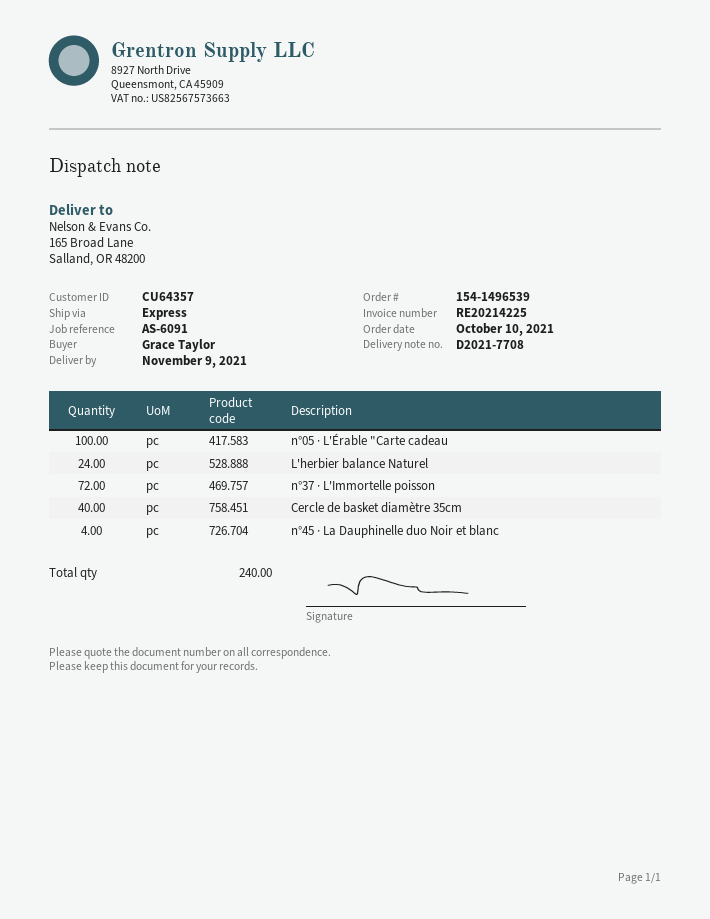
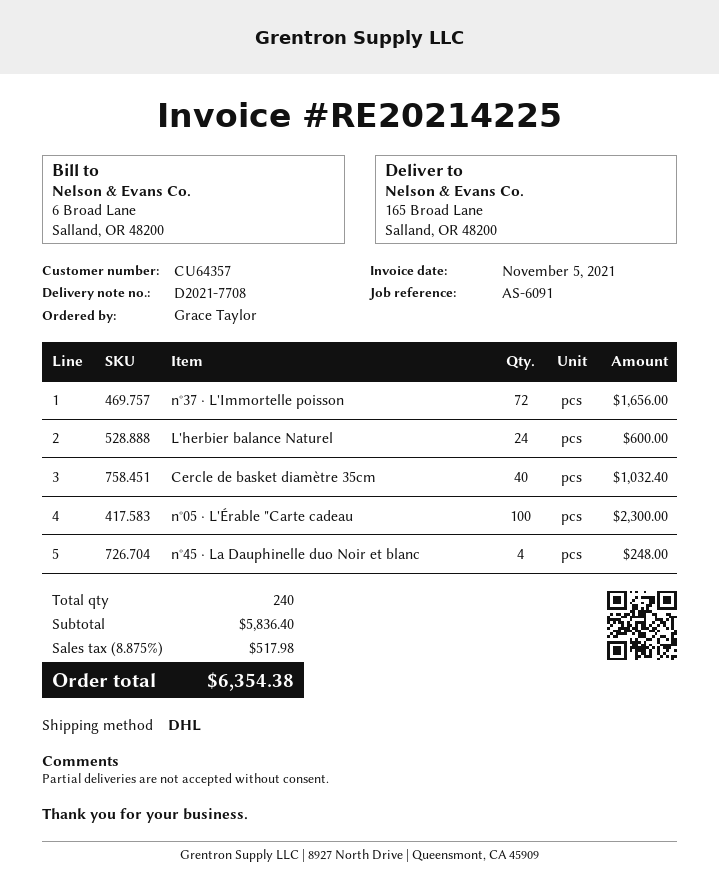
shipping method: express -> DHL

